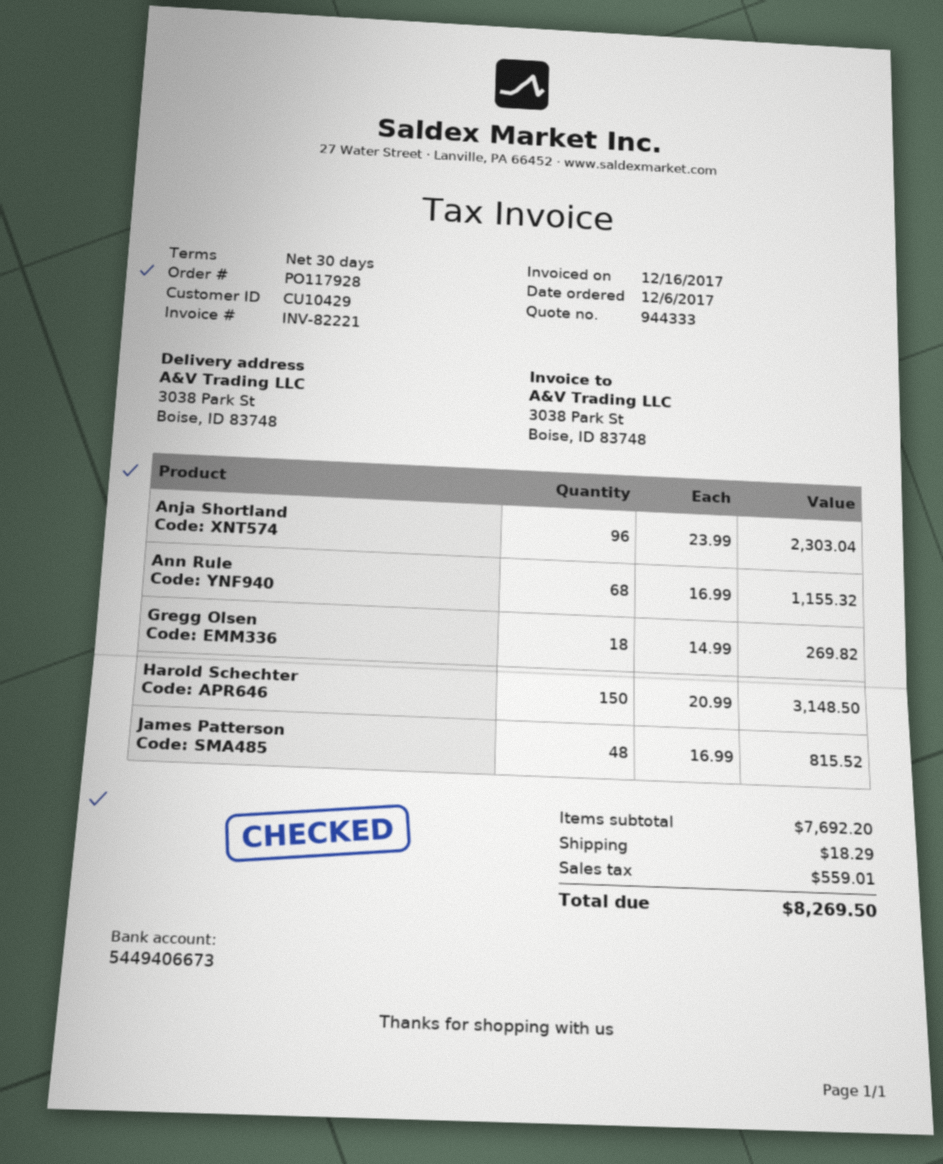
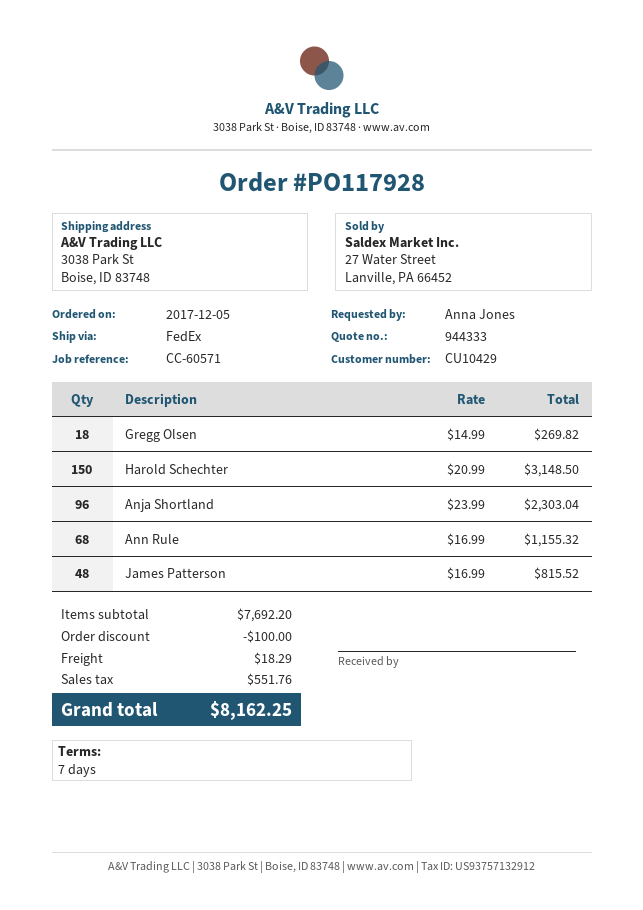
order date: 2017-12-06 -> 2017-12-05
payment terms: 30 days -> 7 days
discount: none -> 100.00
tax: 559.01 -> 551.76
total: 8269.50 -> 8162.25

